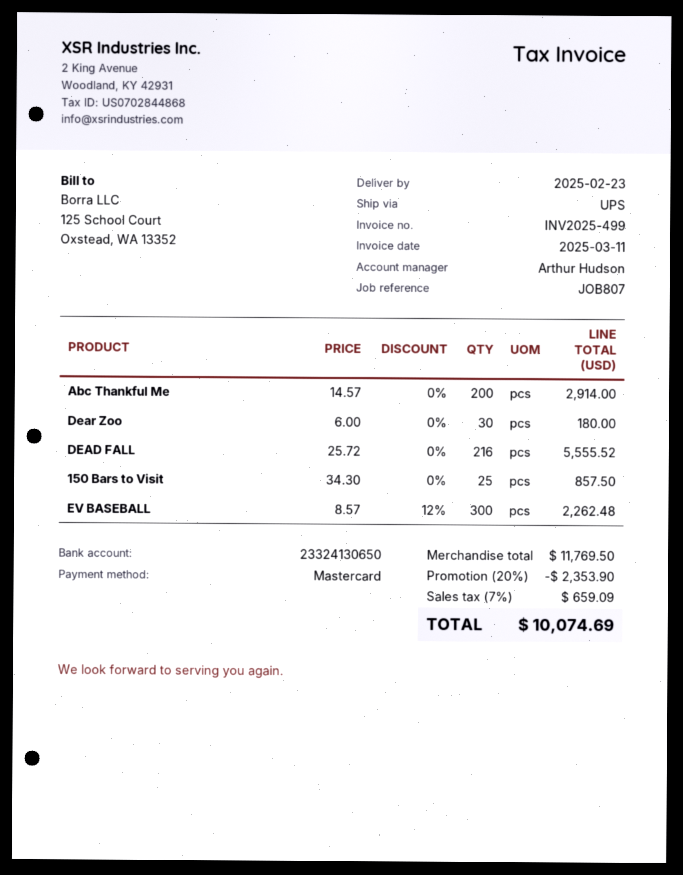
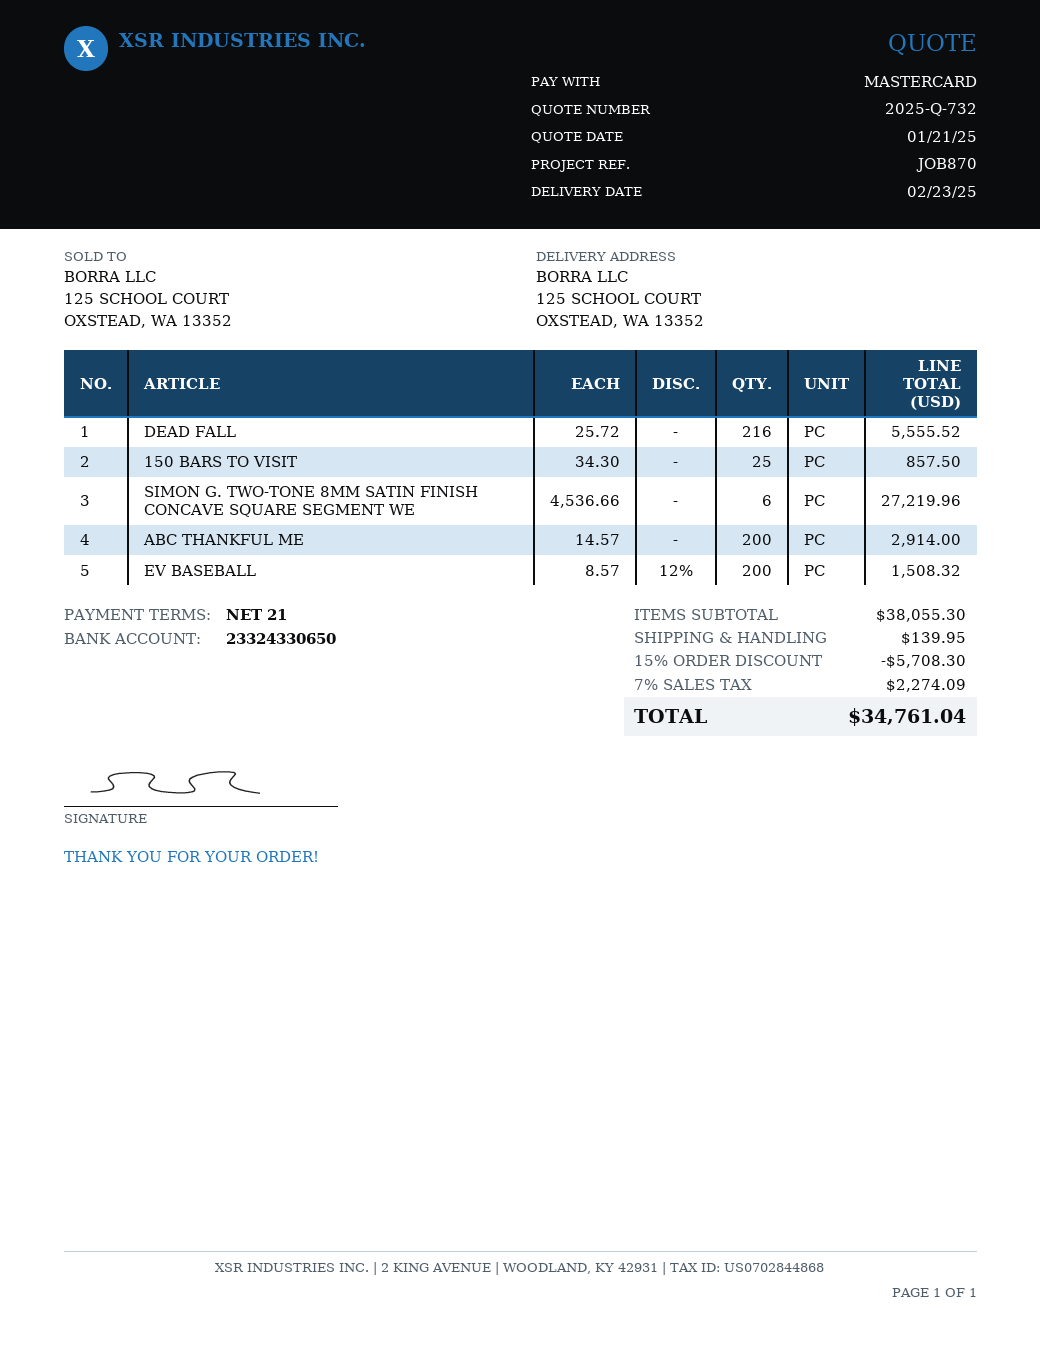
reference: JOB807 -> JOB870
bank account: 23324130650 -> 23324330650
Dear Zoo: 30 x 6.00 = 180.00 -> none
EV BASEBALL: 300 x 8.57 - 12% = 2262.48 -> 200 x 8.57 - 12% = 1508.32
SIMON G. TWO-TONE 8MM SATIN FINISH CONCAVE SQUARE SEGMENT WE: none -> 6 x 4536.66 = 27219.96
subtotal: 11769.50 -> 38055.30
discount: 20% = 2353.90 -> 15% = 5708.30
shipping: none -> 139.95
tax: 7% = 659.09 -> 7% = 2274.09
total: 10074.69 -> 34761.04

